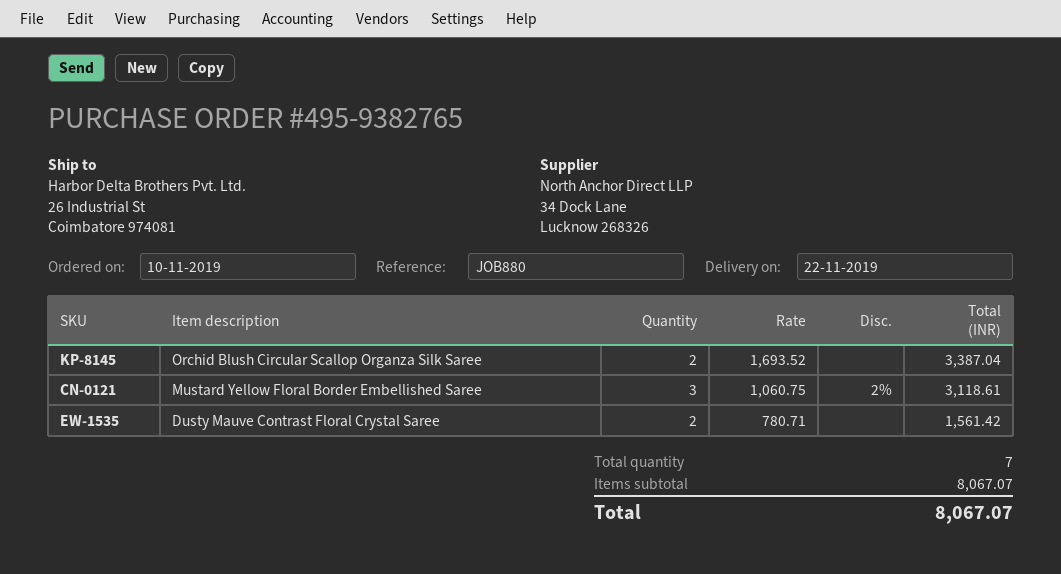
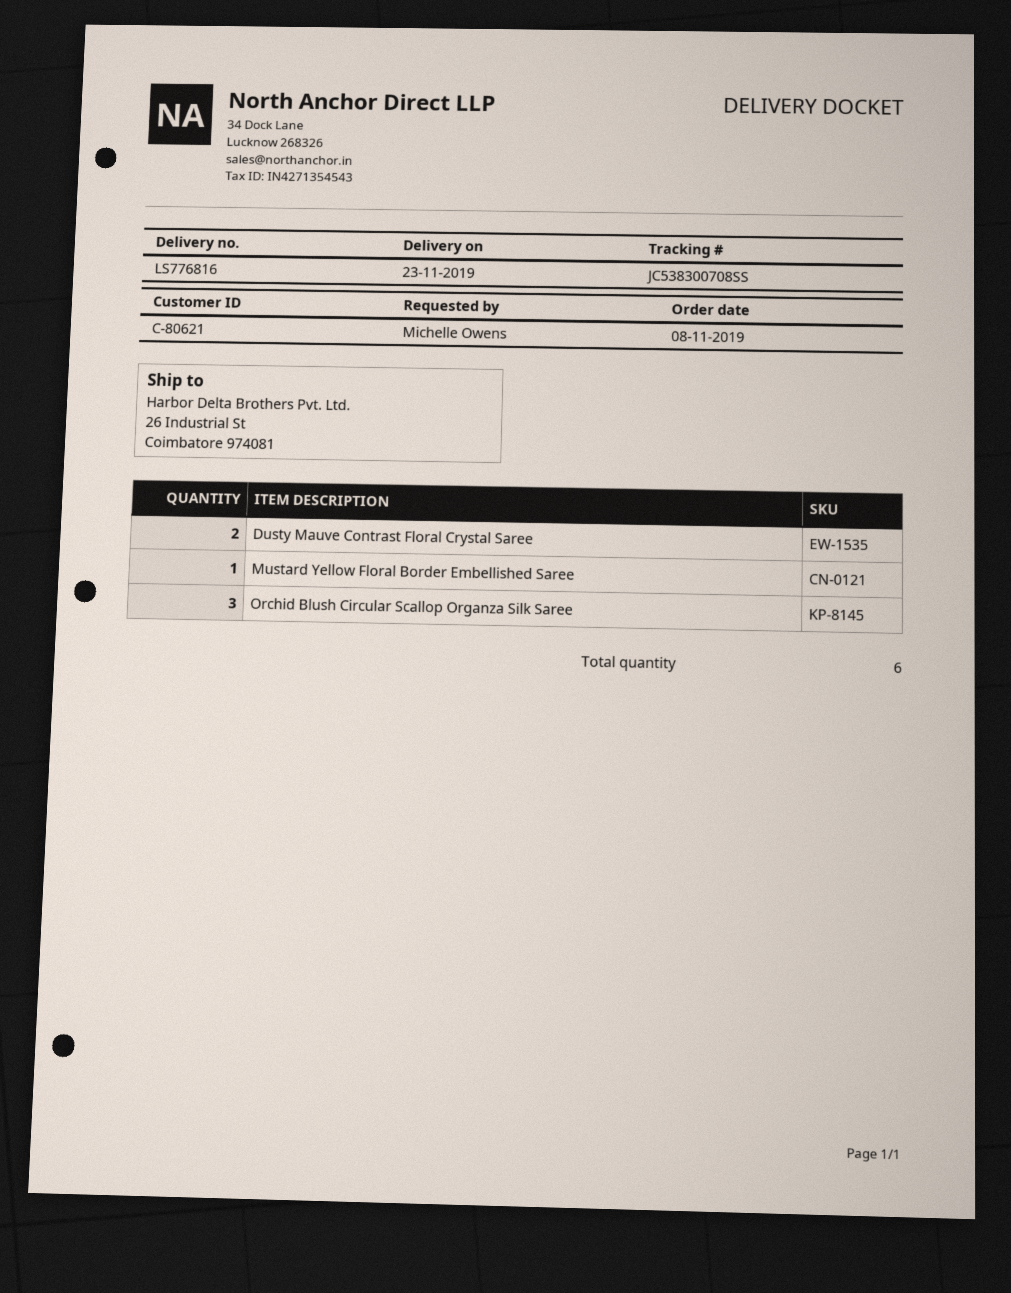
order date: 2019-11-10 -> 2019-11-08
delivery date: 2019-11-22 -> 2019-11-23
Orchid Blush Circular Scallop Organza Silk Saree: 2 -> 3
Mustard Yellow Floral Border Embellished Saree: 3 -> 1
total quantity: 7 -> 6

